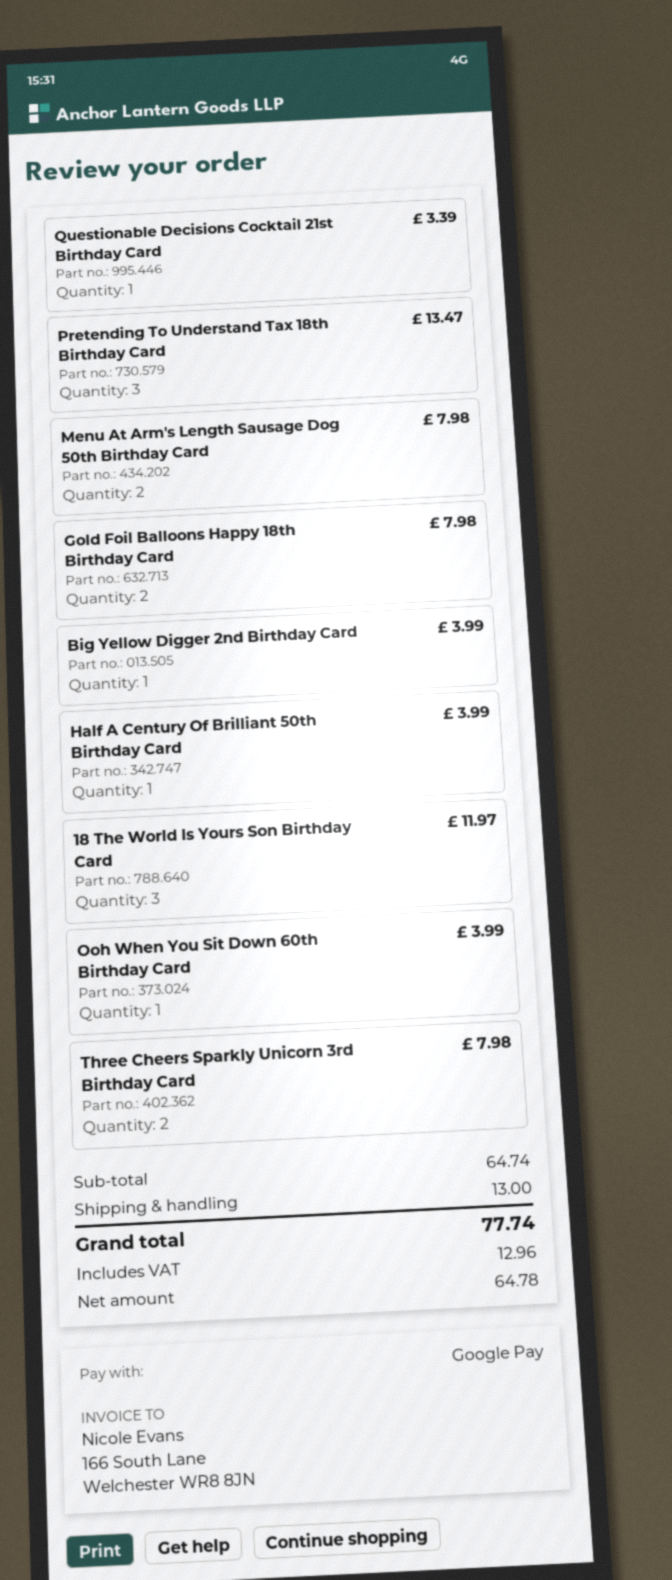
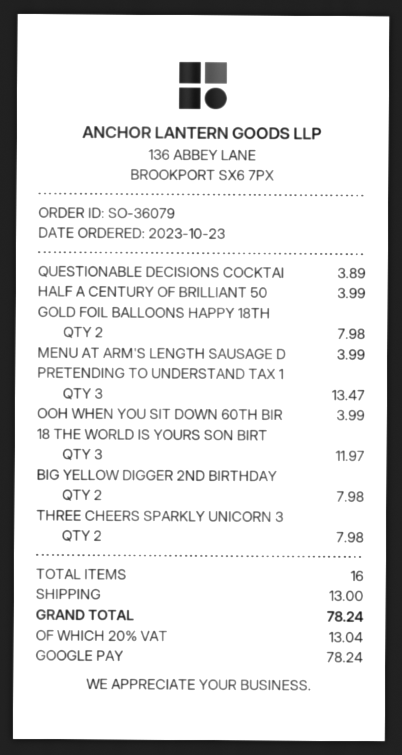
Questionable Decisions Cocktail 21st Birthday Card: 1 for 3.39 -> 1 for 3.89
Menu At Arm's Length Sausage Dog 50th Birthday Card: 2 for 7.98 -> 1 for 3.99
Big Yellow Digger 2nd Birthday Card: 1 for 3.99 -> 2 for 7.98
tax: 12.96 -> 13.04
total: 77.74 -> 78.24

